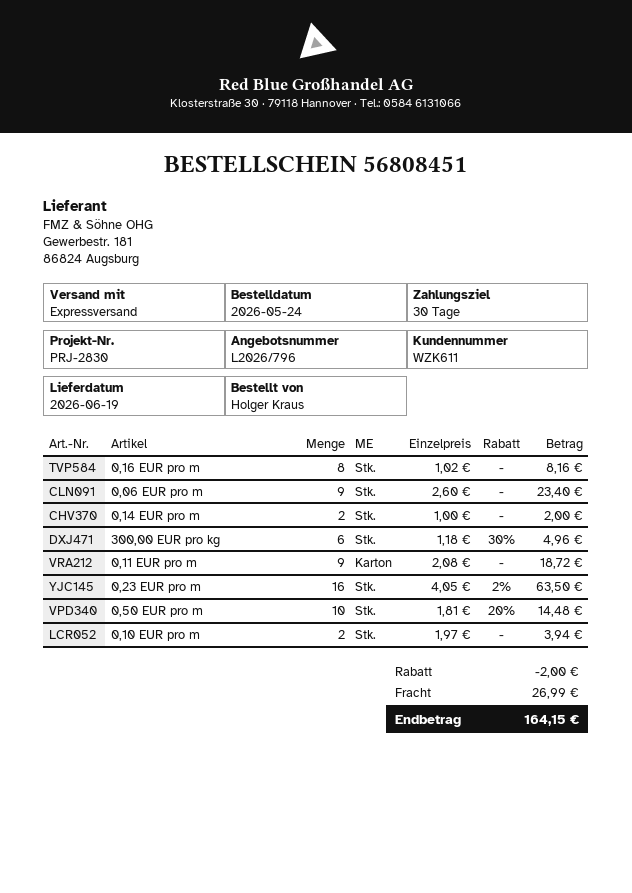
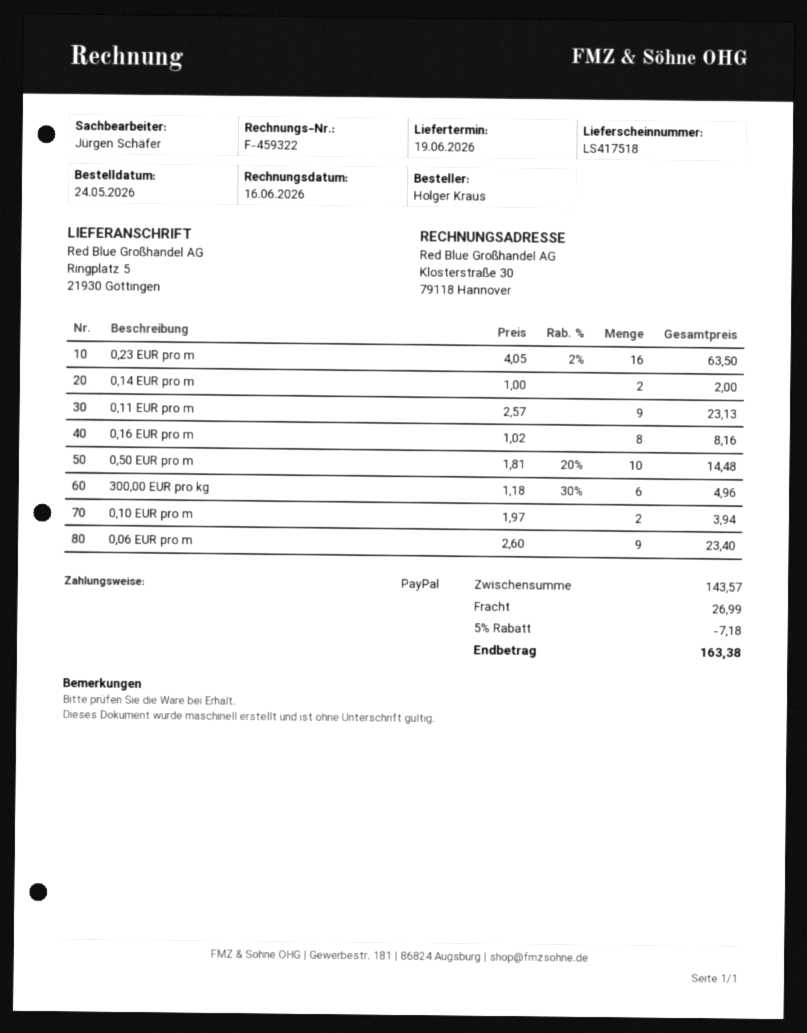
0,11 EUR pro m: 9 x 2.08 = 18.72 -> 9 x 2.57 = 23.13
discount: 2.00 -> 7.18
total: 164.15 -> 163.38

